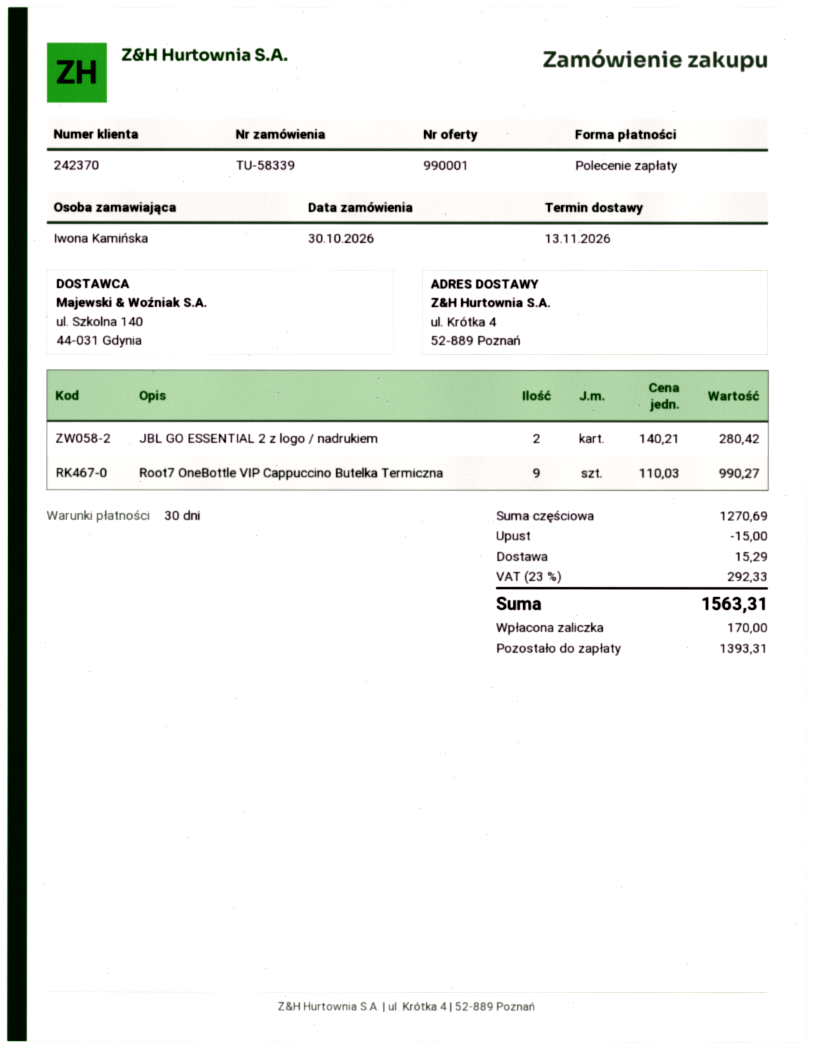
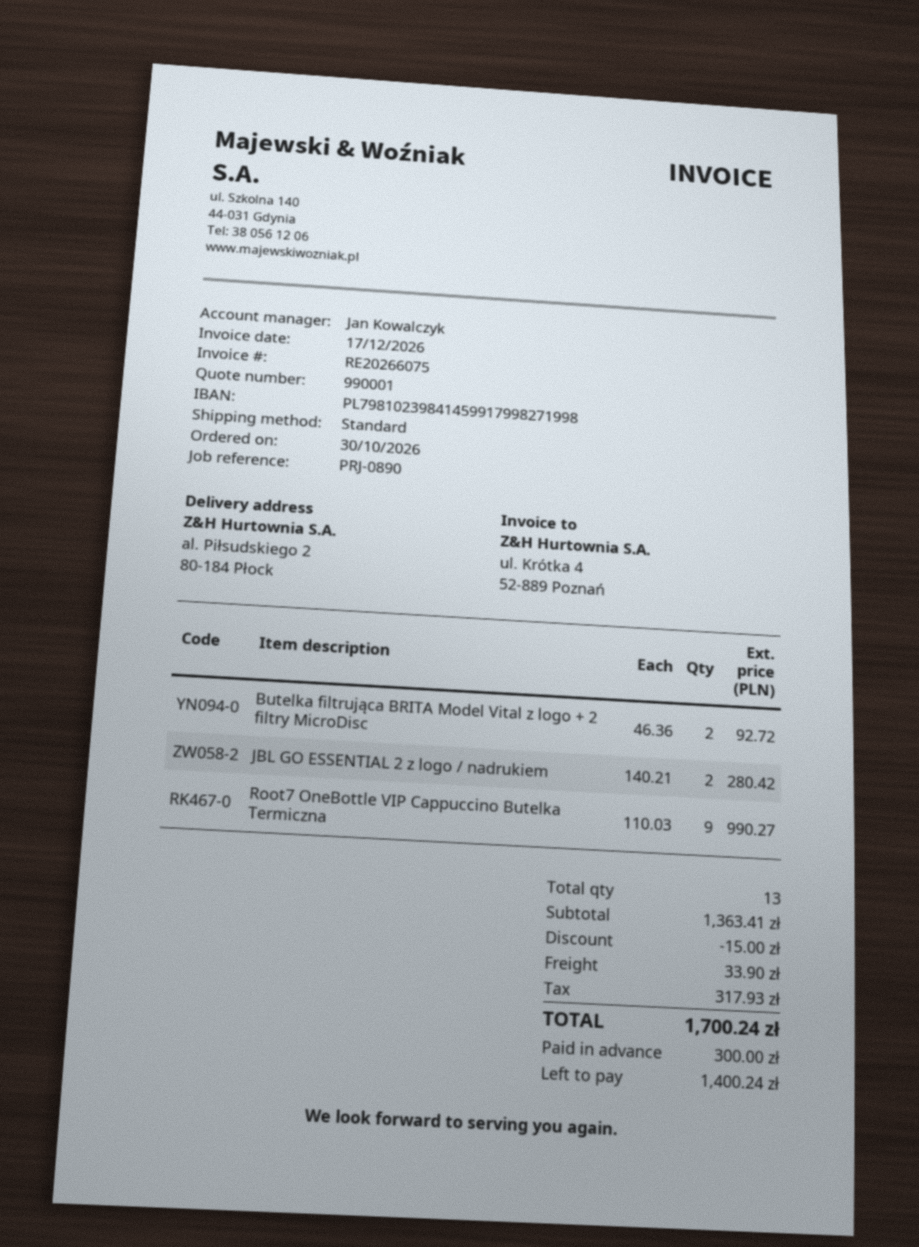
ship to: ul. Krótka 4, 52-889 Poznań -> al. Piłsudskiego 2, 80-184 Płock
Butelka filtrująca BRITA Model Vital z logo + 2 filtry MicroDisc: none -> 2 x 46.36 = 92.72
subtotal: 1270.69 -> 1363.41
shipping: 15.29 -> 33.90
tax: 292.33 -> 317.93
total: 1563.31 -> 1700.24
deposit: 170.00 -> 300.00
balance: 1393.31 -> 1400.24

